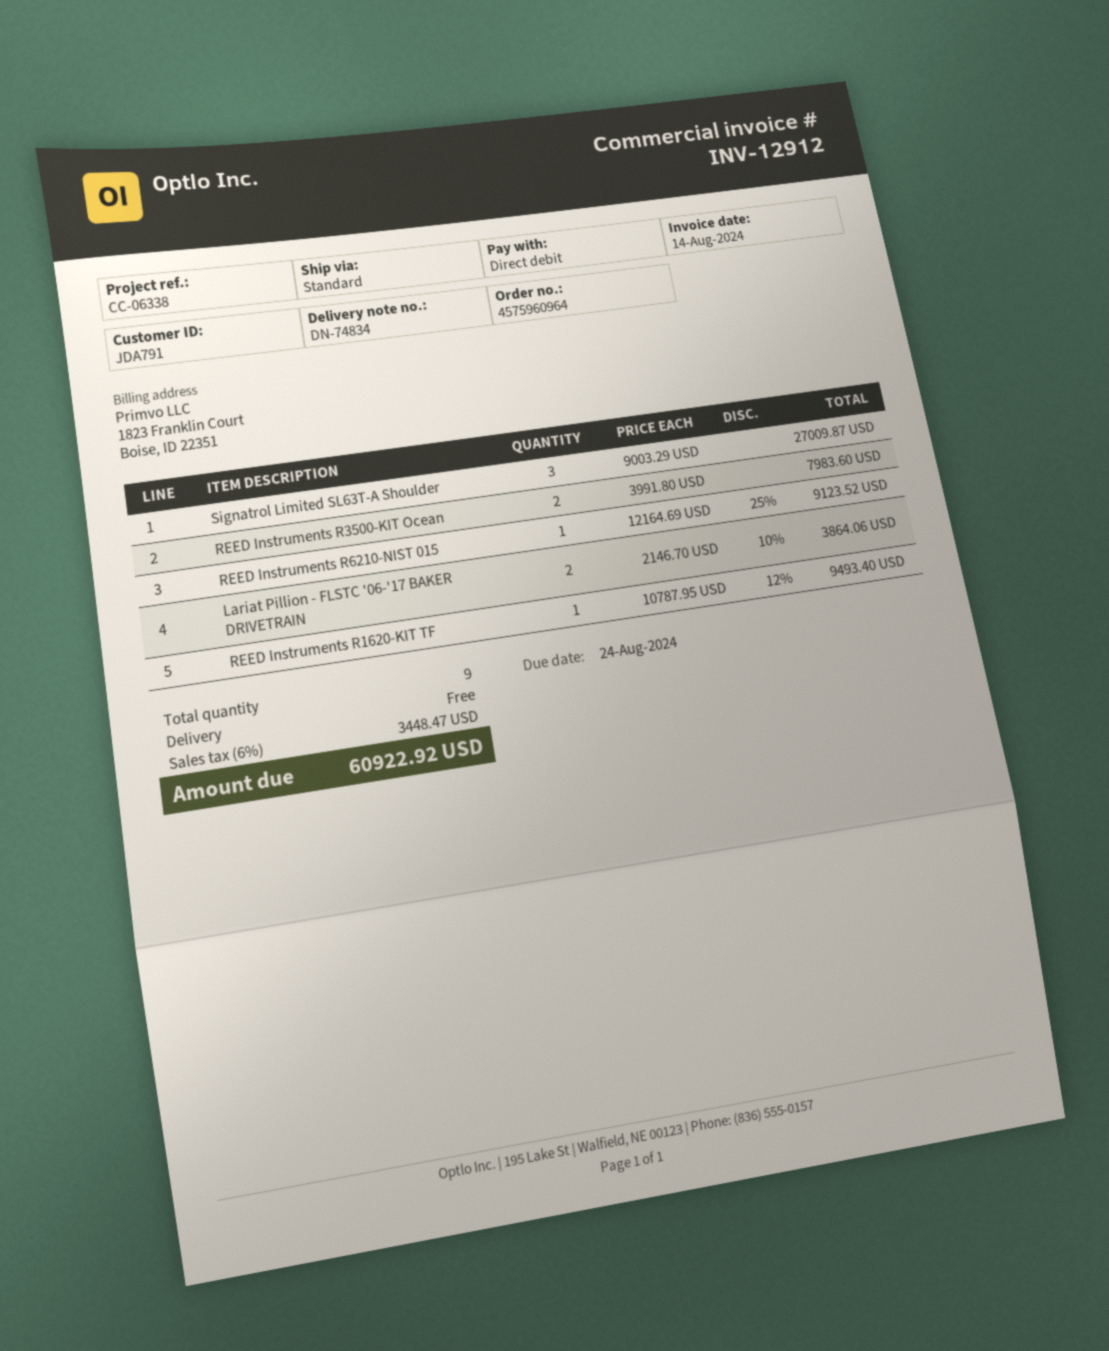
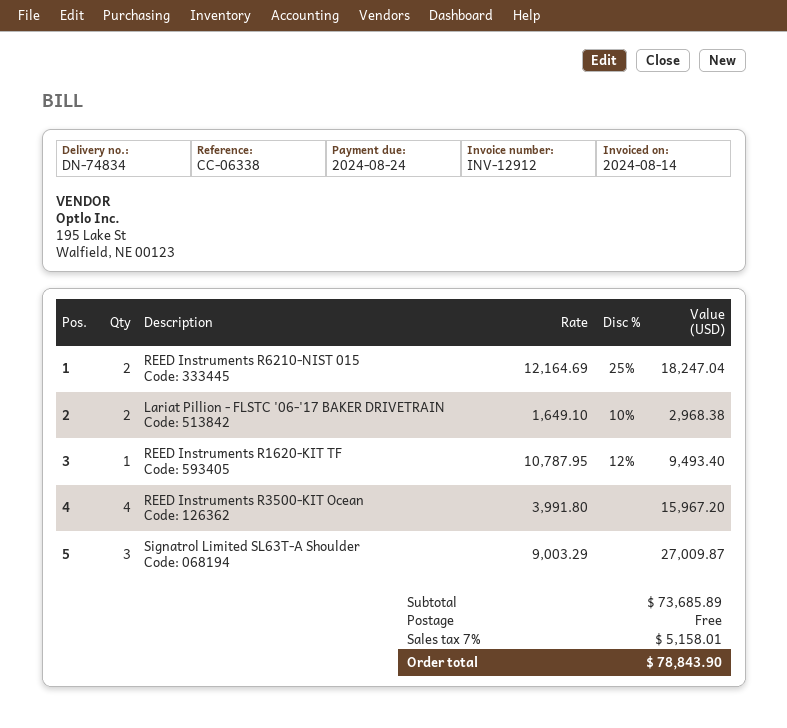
REED Instruments R3500-KIT Ocean: 2 x 3991.80 = 7983.60 -> 4 x 3991.80 = 15967.20
REED Instruments R6210-NIST 015: 1 x 12164.69 - 25% = 9123.52 -> 2 x 12164.69 - 25% = 18247.04
Lariat Pillion - FLSTC '06-'17 BAKER DRIVETRAIN: 2 x 2146.70 - 10% = 3864.06 -> 2 x 1649.10 - 10% = 2968.38
tax: 6% = 3448.47 -> 7% = 5158.01
total: 60922.92 -> 78843.90

